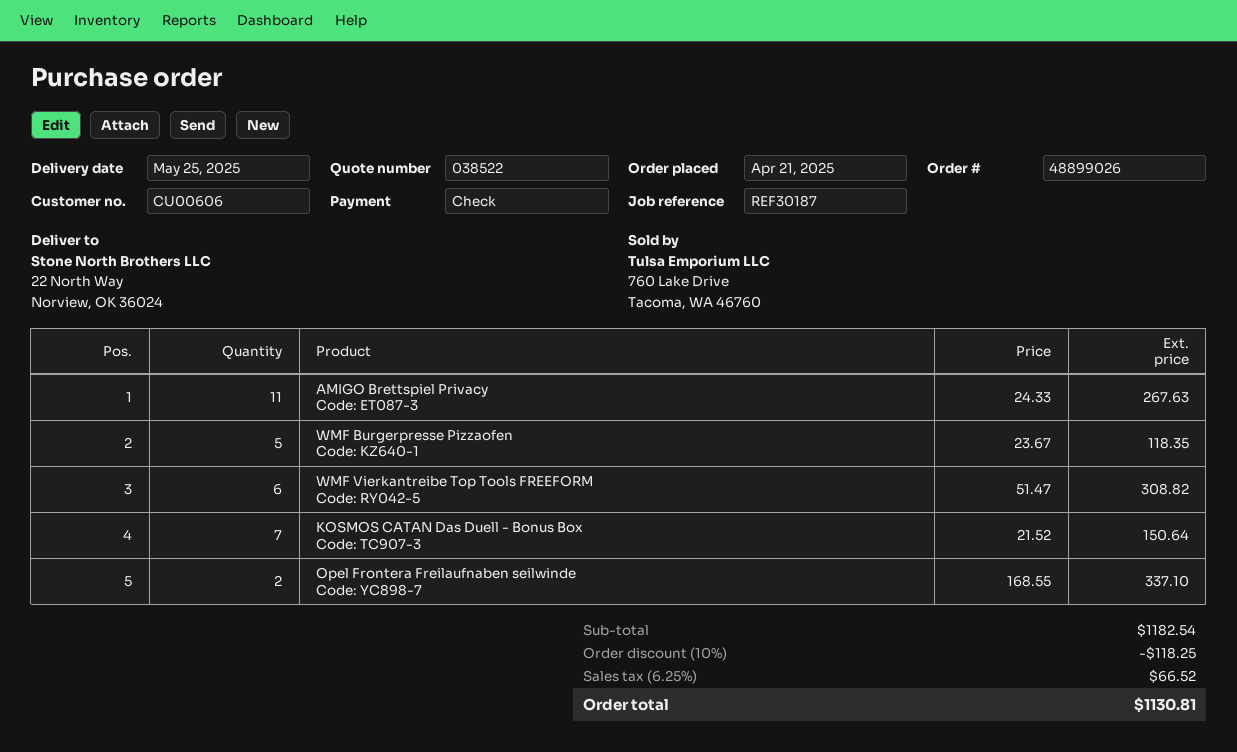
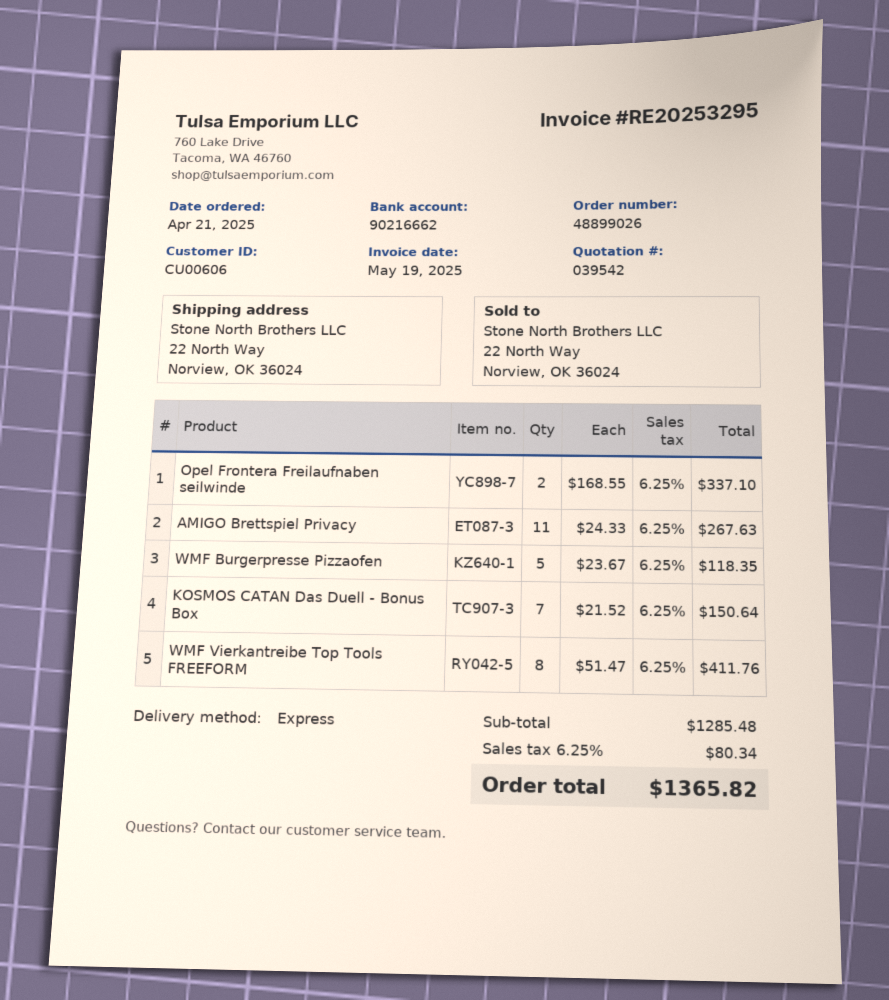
quote number: 038522 -> 039542
WMF Vierkantreibe Top Tools FREEFORM: 6 x 51.47 = 308.82 -> 8 x 51.47 = 411.76
subtotal: 1182.54 -> 1285.48
discount: 10% = 118.25 -> none
tax: 6.25% = 66.52 -> 6.25% = 80.34
total: 1130.81 -> 1365.82

